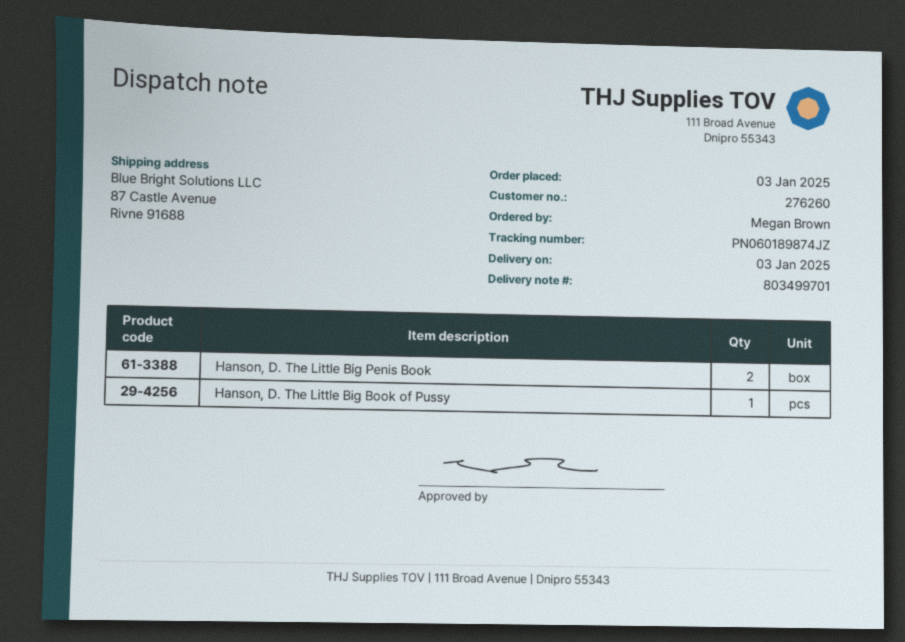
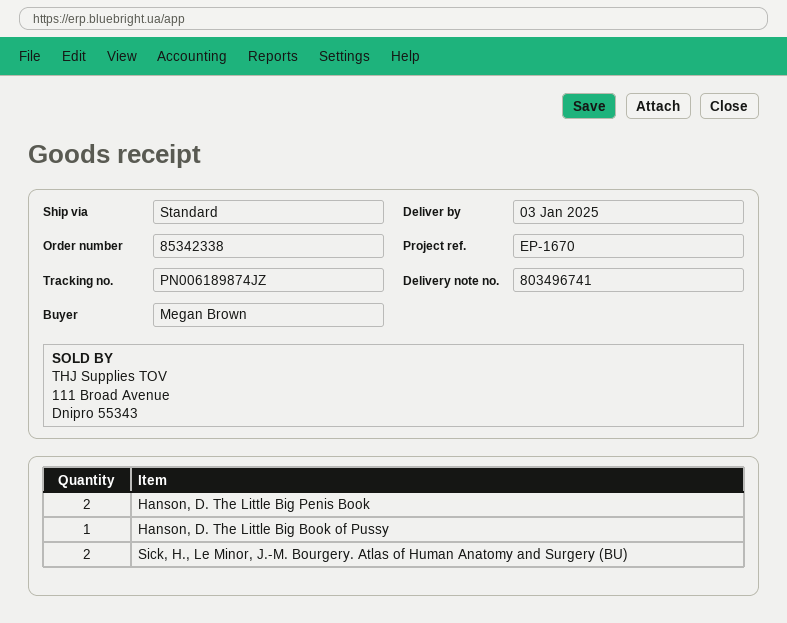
delivery note number: 803499701 -> 803496741
tracking number: PN060189874JZ -> PN006189874JZ
Sick, H., Le Minor, J.-M. Bourgery. Atlas of Human Anatomy and Surgery (BU): none -> 2

